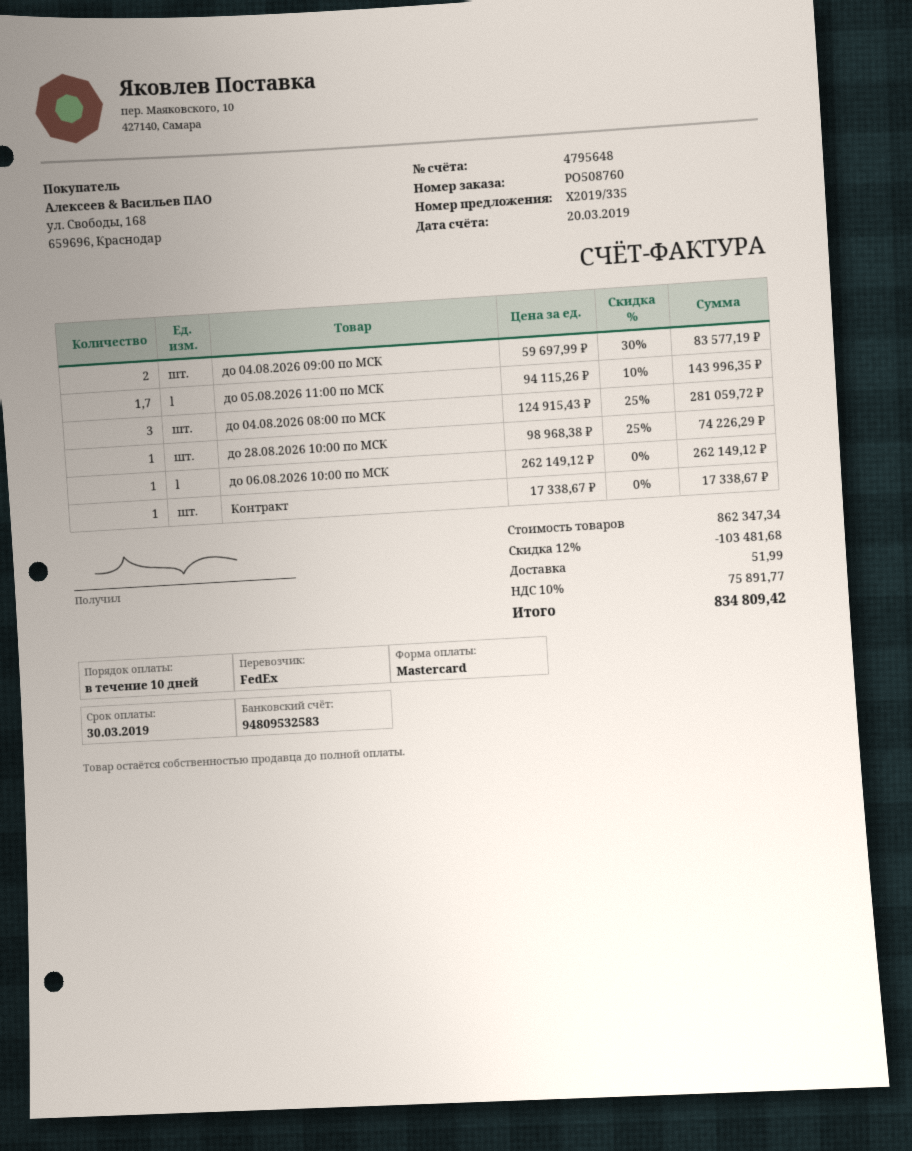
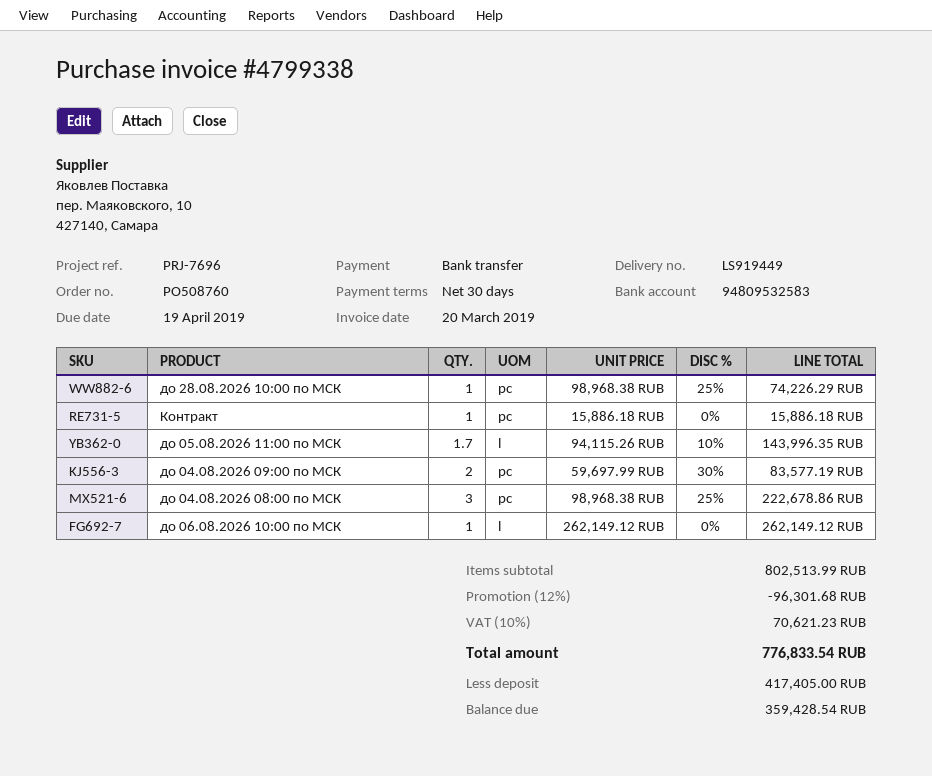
invoice number: 4795648 -> 4799338
payment terms: 10 days -> 30 days
due date: 2019-03-30 -> 2019-04-19
payment method: Mastercard -> bank transfer
до 04.08.2026 08:00 по МСК: 3 x 124915.43 - 25% = 281059.72 -> 3 x 98968.38 - 25% = 222678.86
Контракт: 1 x 17338.67 = 17338.67 -> 1 x 15886.18 = 15886.18
subtotal: 862347.34 -> 802513.99
discount: 12% = 103481.68 -> 12% = 96301.68
shipping: 51.99 -> none
tax: 10% = 75891.77 -> 10% = 70621.23
total: 834809.42 -> 776833.54

